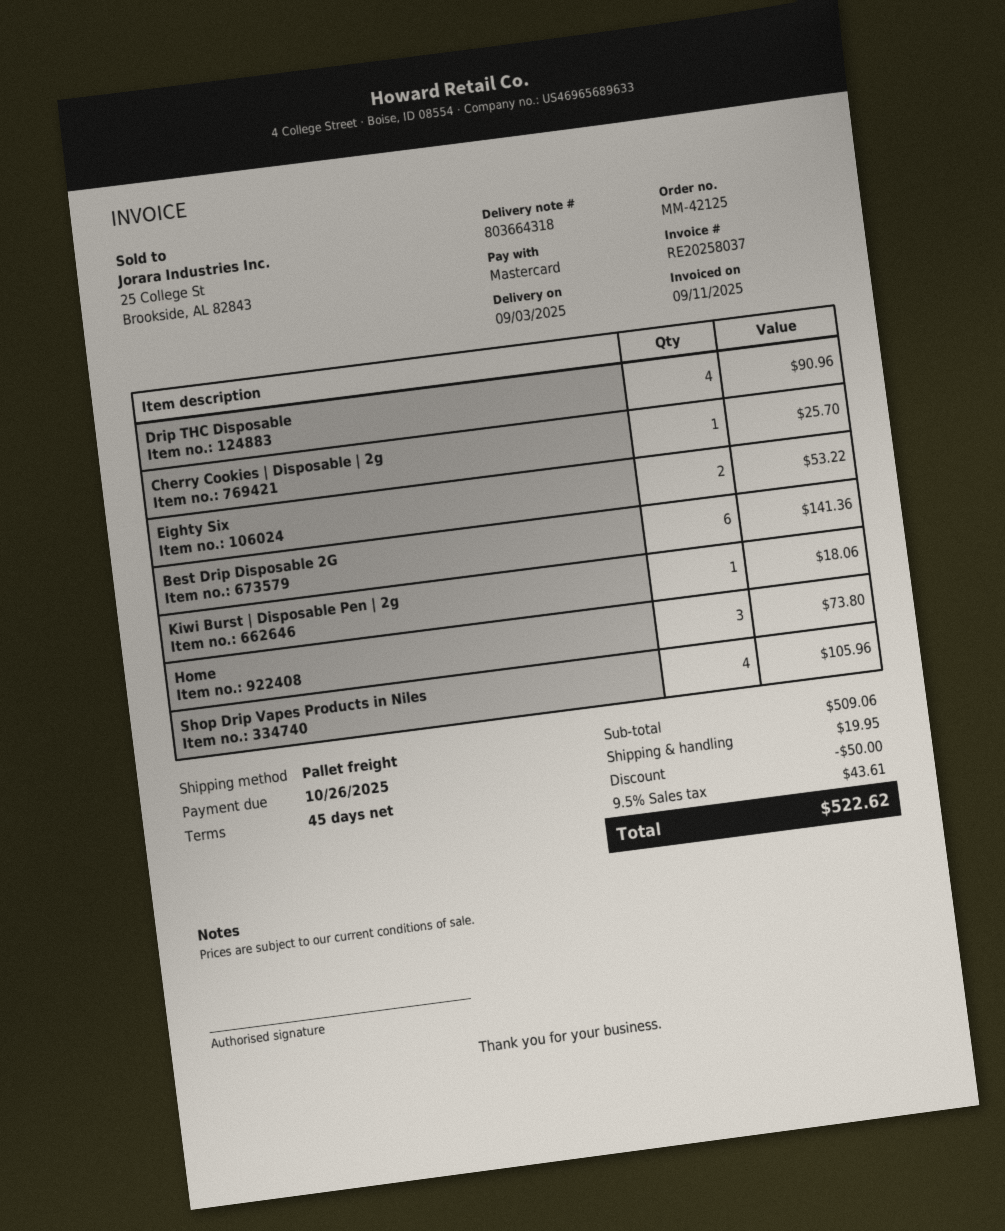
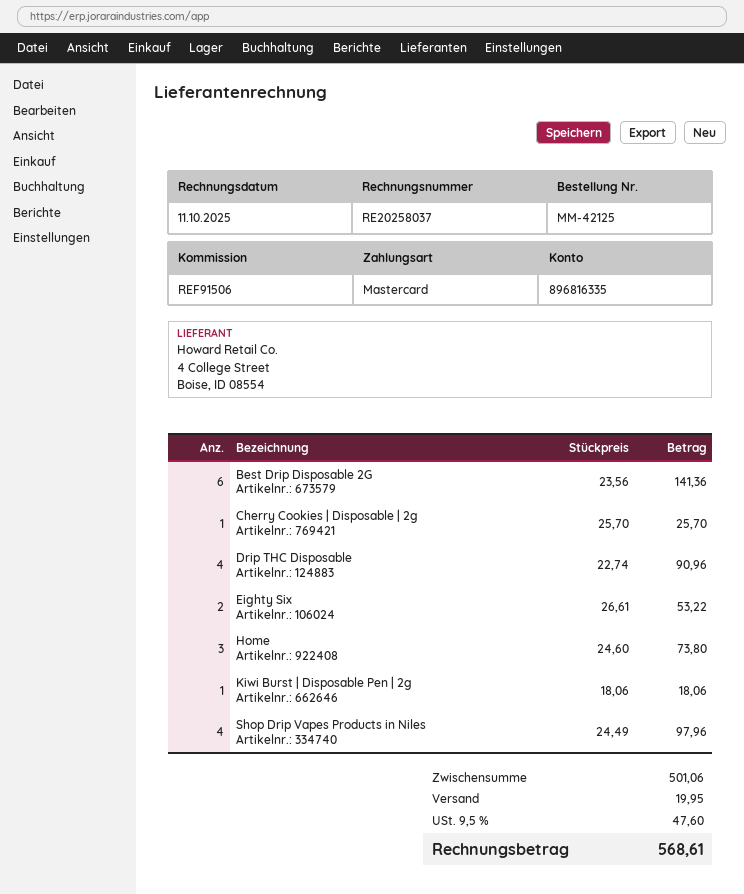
invoice date: 2025-09-11 -> 2025-10-11
Shop Drip Vapes Products in Niles: 4 for 105.96 -> 4 for 97.96
subtotal: 509.06 -> 501.06
discount: 50.00 -> none
tax: 9.5% = 43.61 -> 9.5% = 47.60
total: 522.62 -> 568.61

